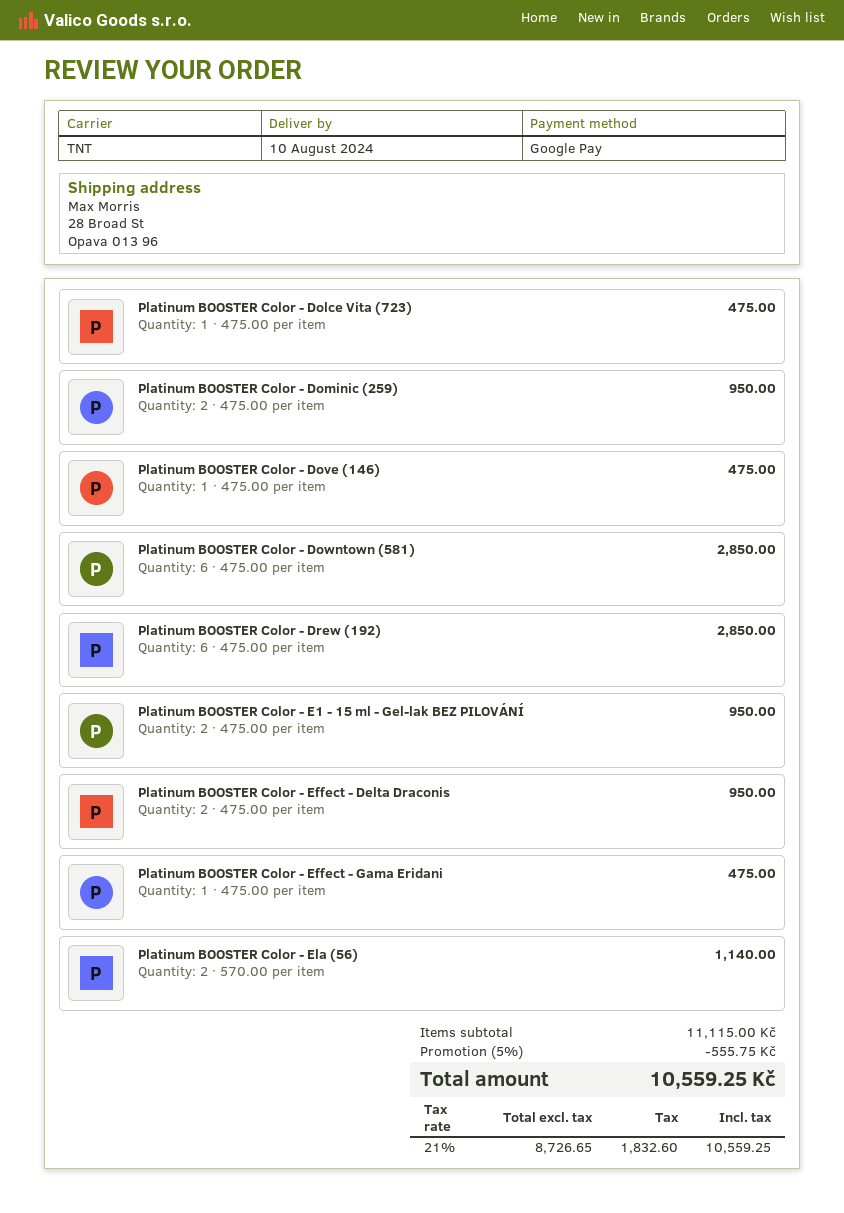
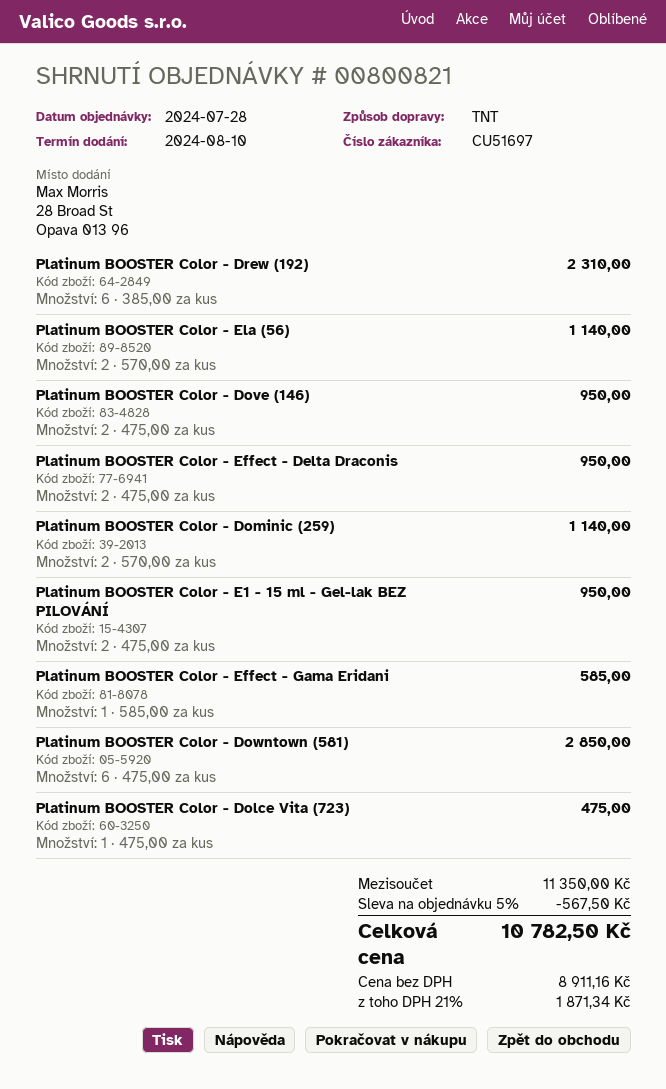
Platinum BOOSTER Color - Dominic (259): 2 x 475.00 = 950.00 -> 2 x 570.00 = 1140.00
Platinum BOOSTER Color - Dove (146): 1 x 475.00 = 475.00 -> 2 x 475.00 = 950.00
Platinum BOOSTER Color - Drew (192): 6 x 475.00 = 2850.00 -> 6 x 385.00 = 2310.00
Platinum BOOSTER Color - Effect - Gama Eridani: 1 x 475.00 = 475.00 -> 1 x 585.00 = 585.00
subtotal: 11115.00 -> 11350.00
discount: 5% = 555.75 -> 5% = 567.50
net: 8726.65 -> 8911.16
tax: 21% = 1832.60 -> 21% = 1871.34
total: 10559.25 -> 10782.50

